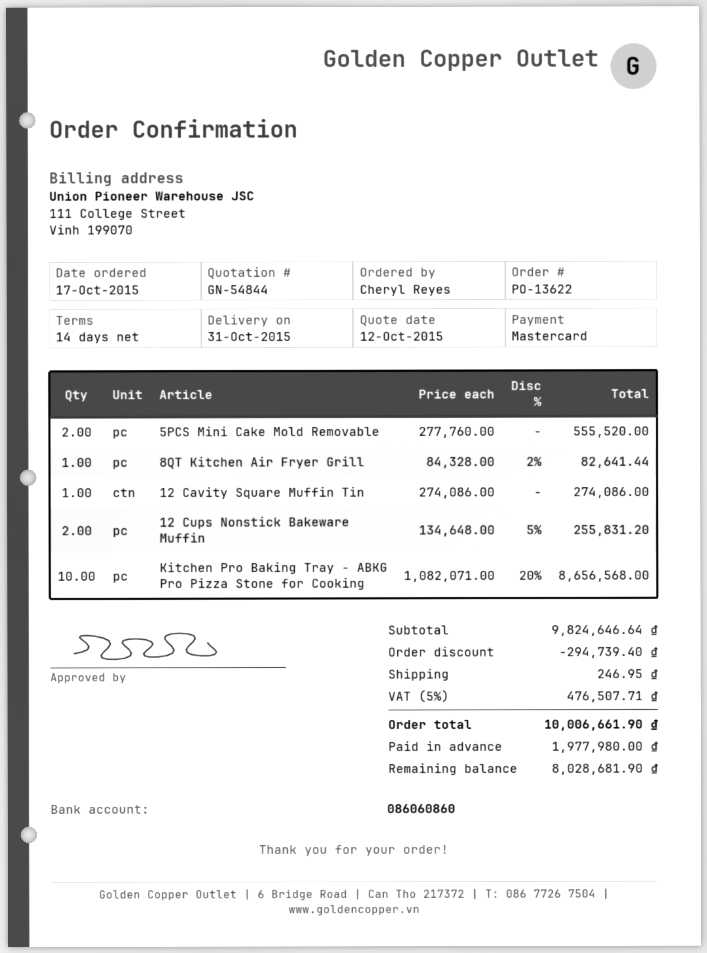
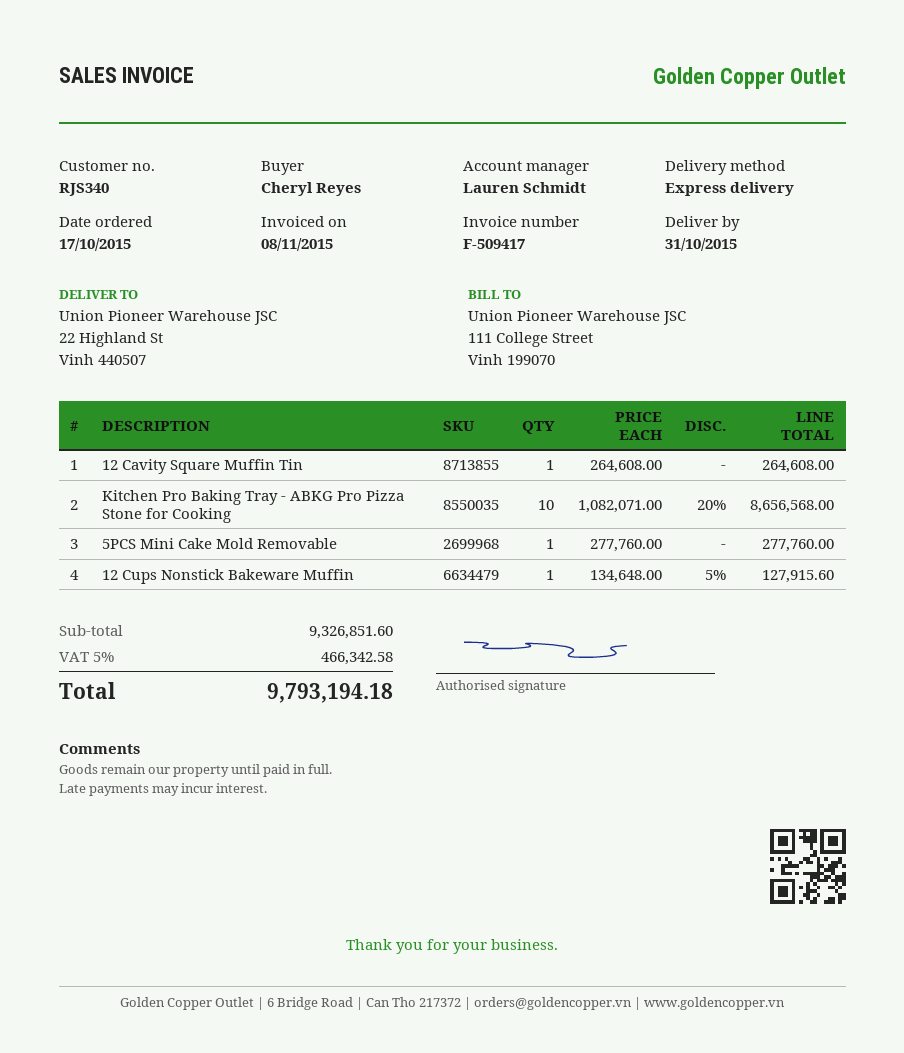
5PCS Mini Cake Mold Removable: 2 x 277760.00 = 555520.00 -> 1 x 277760.00 = 277760.00
8QT Kitchen Air Fryer Grill: 1 x 84328.00 - 2% = 82641.44 -> none
12 Cavity Square Muffin Tin: 1 x 274086.00 = 274086.00 -> 1 x 264608.00 = 264608.00
12 Cups Nonstick Bakeware Muffin: 2 x 134648.00 - 5% = 255831.20 -> 1 x 134648.00 - 5% = 127915.60
subtotal: 9824646.64 -> 9326851.60
discount: 294739.40 -> none
shipping: 246.95 -> none
tax: 5% = 476507.71 -> 5% = 466342.58
total: 10006661.90 -> 9793194.18

